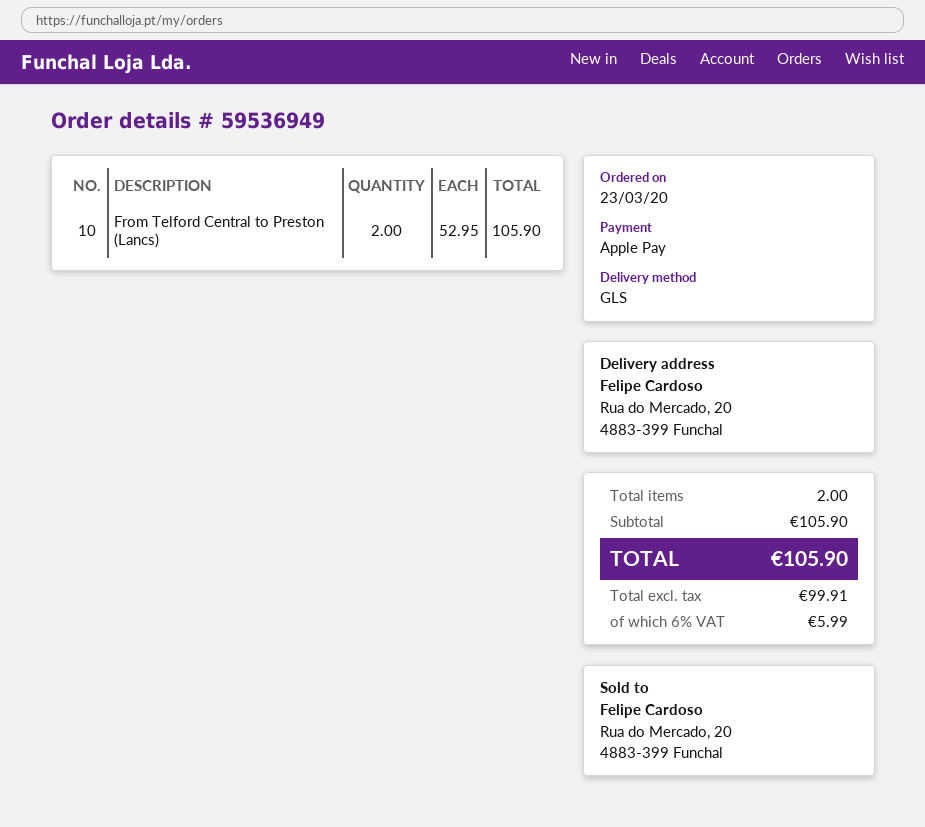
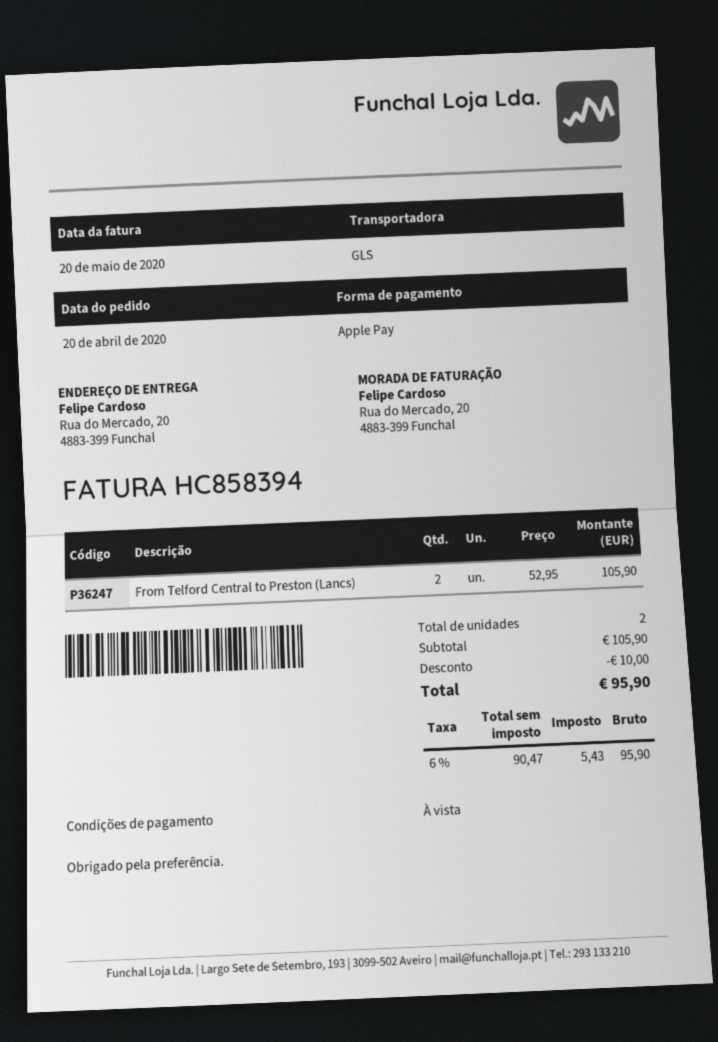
order date: 2020-03-23 -> 2020-04-20
discount: none -> 10.00
net: 99.91 -> 90.47
tax: 6% = 5.99 -> 6% = 5.43
total: 105.90 -> 95.90

